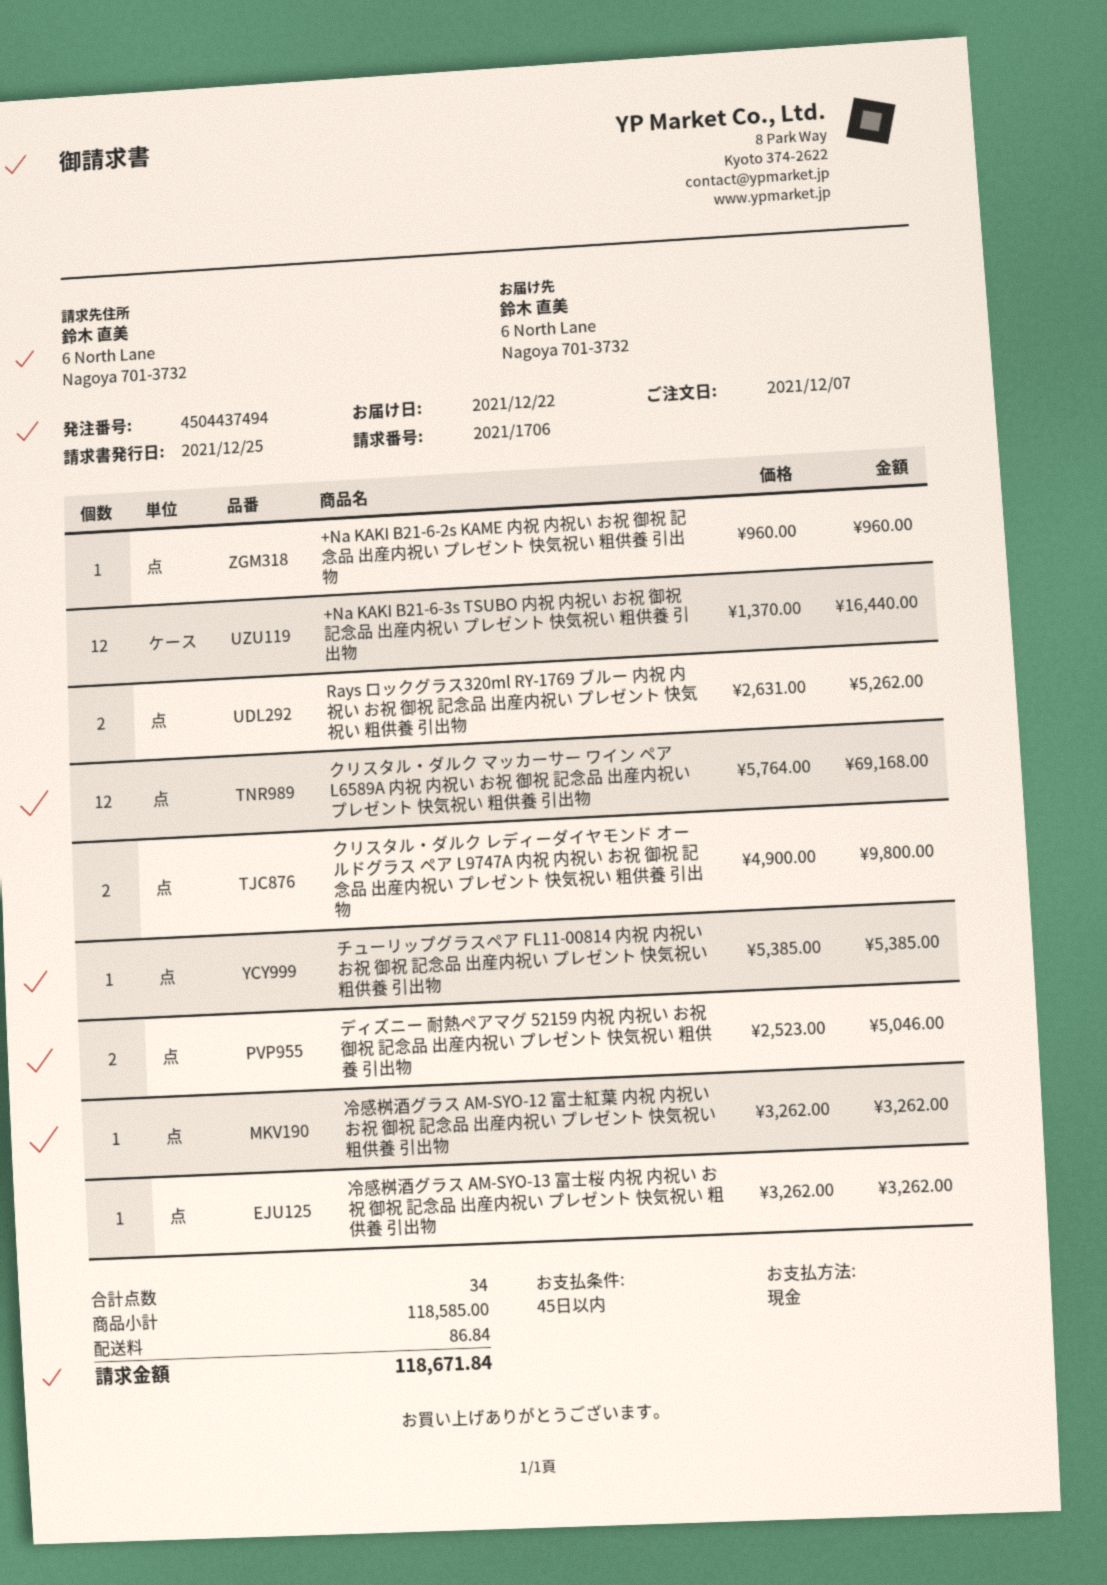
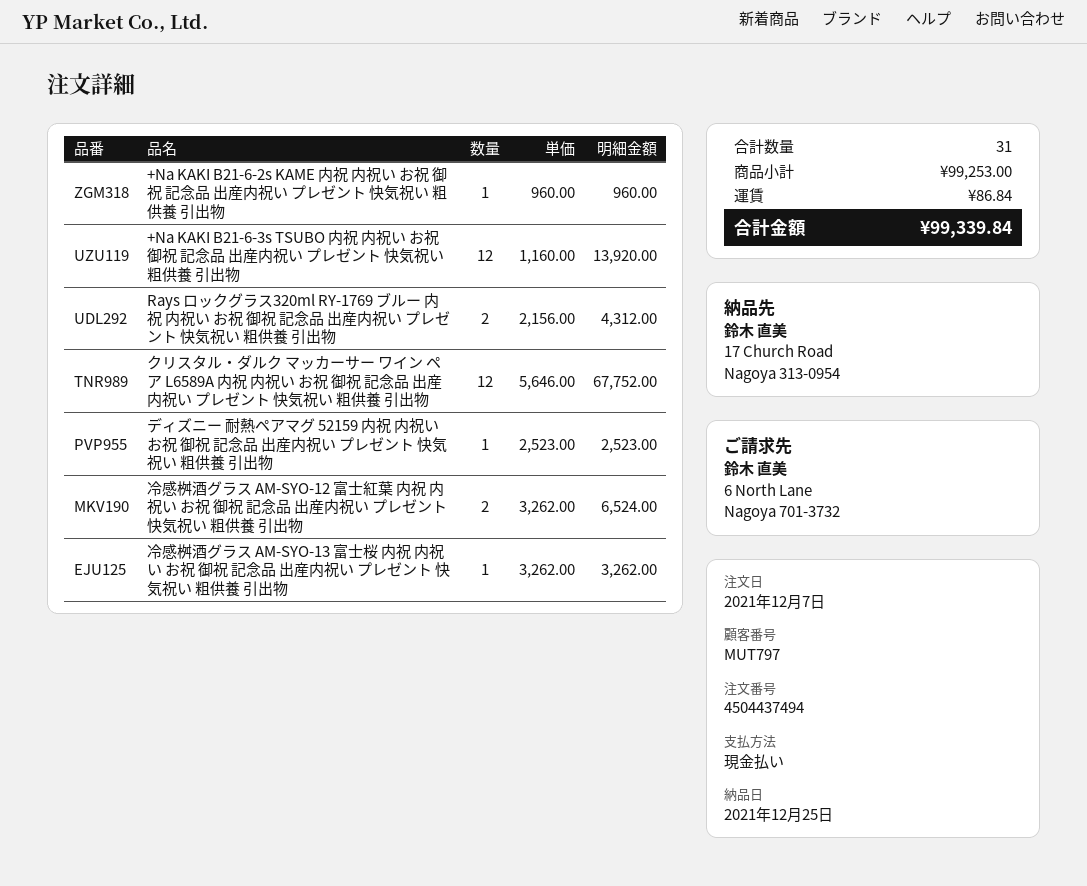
delivery date: 2021-12-22 -> 2021-12-25
ship to: 6 North Lane, Nagoya 701-3732 -> 17 Church Road, Nagoya 313-0954
+Na KAKI B21-6-3s TSUBO 内祝 内祝い お祝 御祝 記念品 出産内祝い プレゼント 快気祝い 粗供養 引出物: 12 x 1370.00 = 16440.00 -> 12 x 1160.00 = 13920.00
Rays ロックグラス320ml RY-1769 ブルー 内祝 内祝い お祝 御祝 記念品 出産内祝い プレゼント 快気祝い 粗供養 引出物: 2 x 2631.00 = 5262.00 -> 2 x 2156.00 = 4312.00
クリスタル・ダルク マッカーサー ワイン ペア L6589A 内祝 内祝い お祝 御祝 記念品 出産内祝い プレゼント 快気祝い 粗供養 引出物: 12 x 5764.00 = 69168.00 -> 12 x 5646.00 = 67752.00
クリスタル・ダルク レディーダイヤモンド オールドグラス ペア L9747A 内祝 内祝い お祝 御祝 記念品 出産内祝い プレゼント 快気祝い 粗供養 引出物: 2 x 4900.00 = 9800.00 -> none
チューリップグラスペア FL11-00814 内祝 内祝い お祝 御祝 記念品 出産内祝い プレゼント 快気祝い 粗供養 引出物: 1 x 5385.00 = 5385.00 -> none
ディズニー 耐熱ペアマグ 52159 内祝 内祝い お祝 御祝 記念品 出産内祝い プレゼント 快気祝い 粗供養 引出物: 2 x 2523.00 = 5046.00 -> 1 x 2523.00 = 2523.00
冷感桝酒グラス AM-SYO-12 富士紅葉 内祝 内祝い お祝 御祝 記念品 出産内祝い プレゼント 快気祝い 粗供養 引出物: 1 x 3262.00 = 3262.00 -> 2 x 3262.00 = 6524.00
total quantity: 34 -> 31
subtotal: 118585.00 -> 99253.00
total: 118671.84 -> 99339.84

